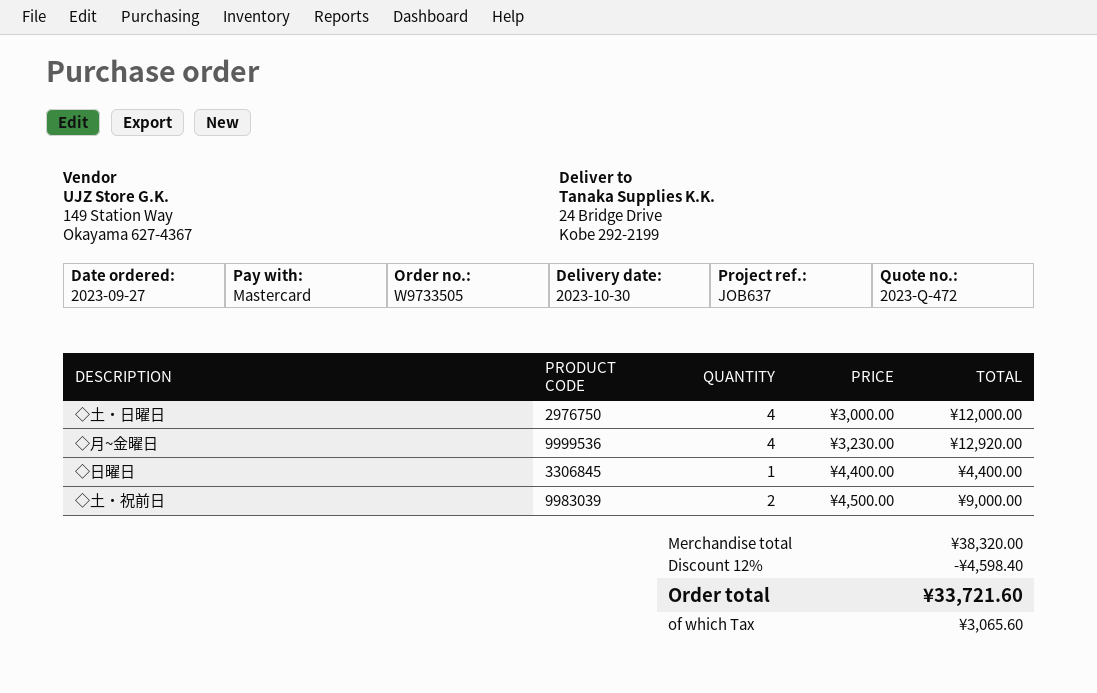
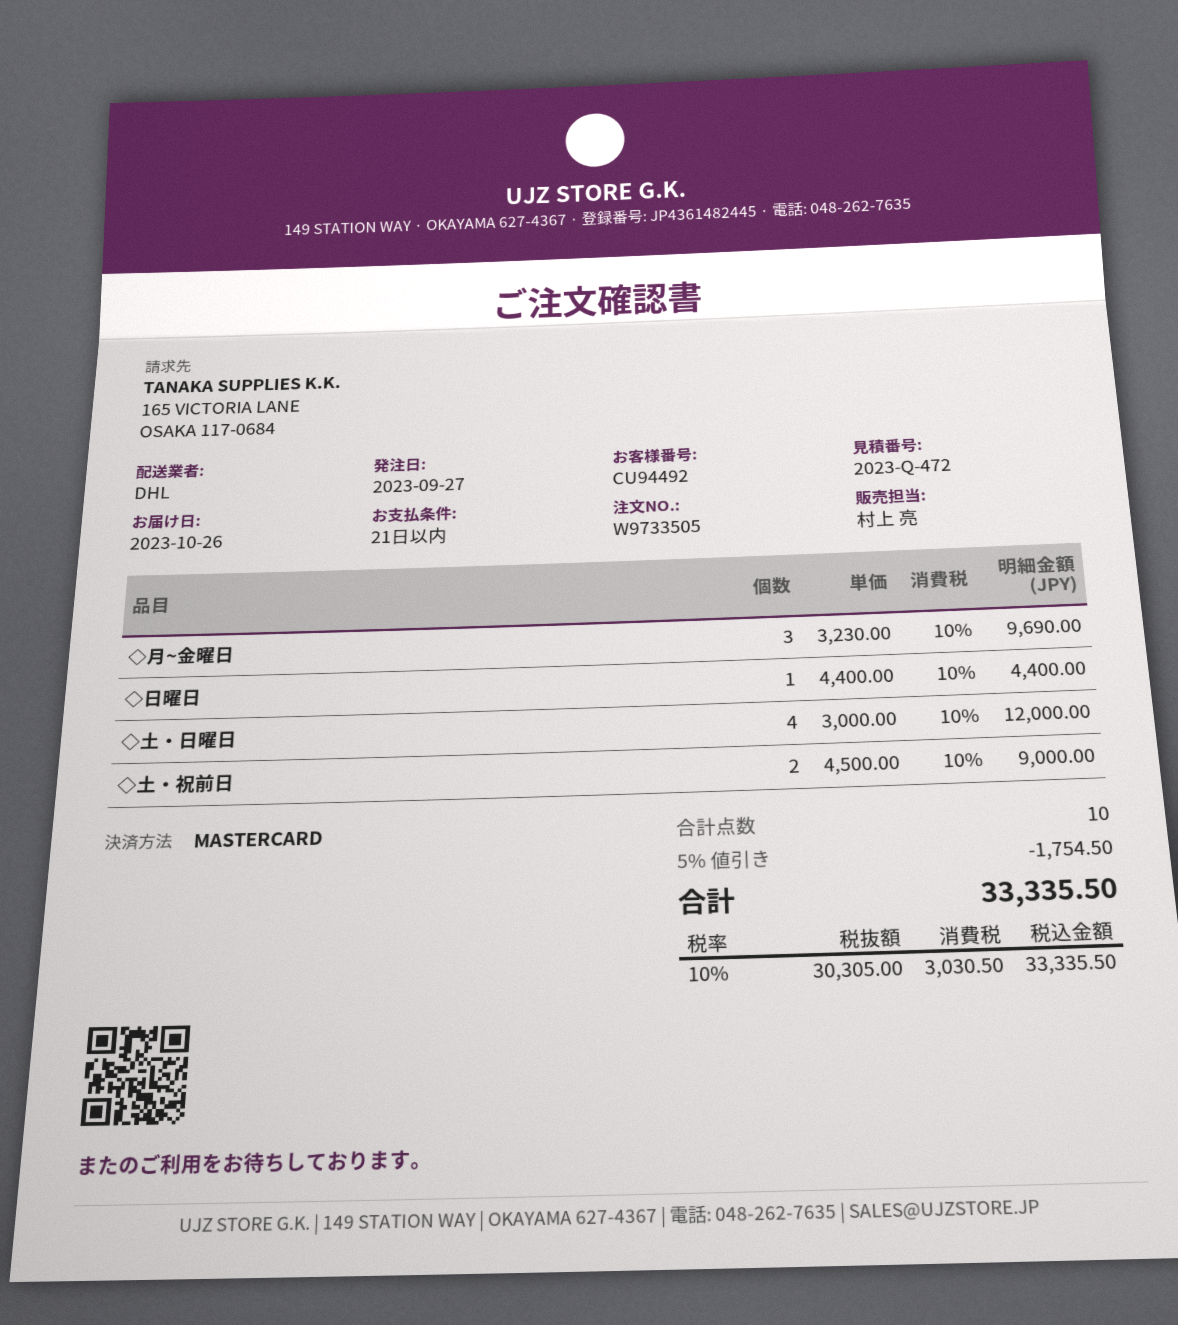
delivery date: 2023-10-30 -> 2023-10-26
◇月~金曜日: 4 x 3230.00 = 12920.00 -> 3 x 3230.00 = 9690.00
discount: 12% = 4598.40 -> 5% = 1754.50
tax: 3065.60 -> 3030.50
total: 33721.60 -> 33335.50

